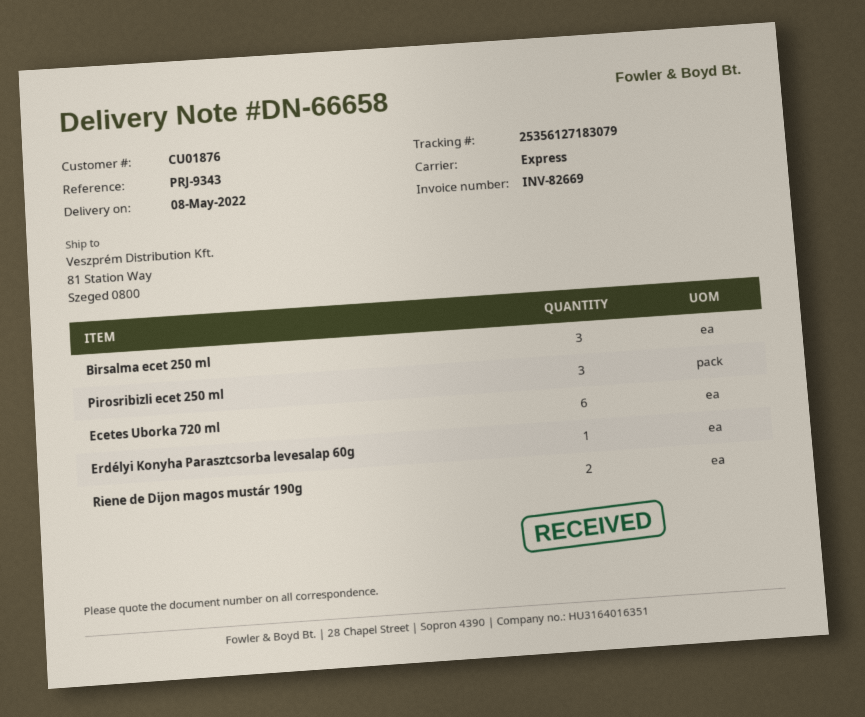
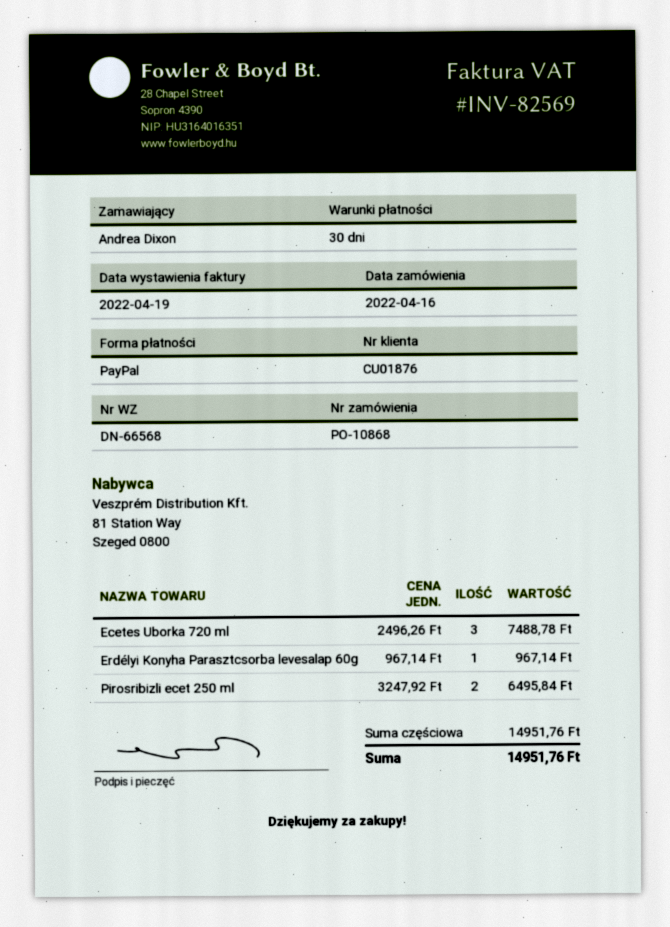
delivery note number: DN-66658 -> DN-66568
invoice number: INV-82669 -> INV-82569
Birsalma ecet 250 ml: 3 -> none
Pirosribizli ecet 250 ml: 3 -> 2
Ecetes Uborka 720 ml: 6 -> 3
Riene de Dijon magos mustár 190g: 2 -> none

